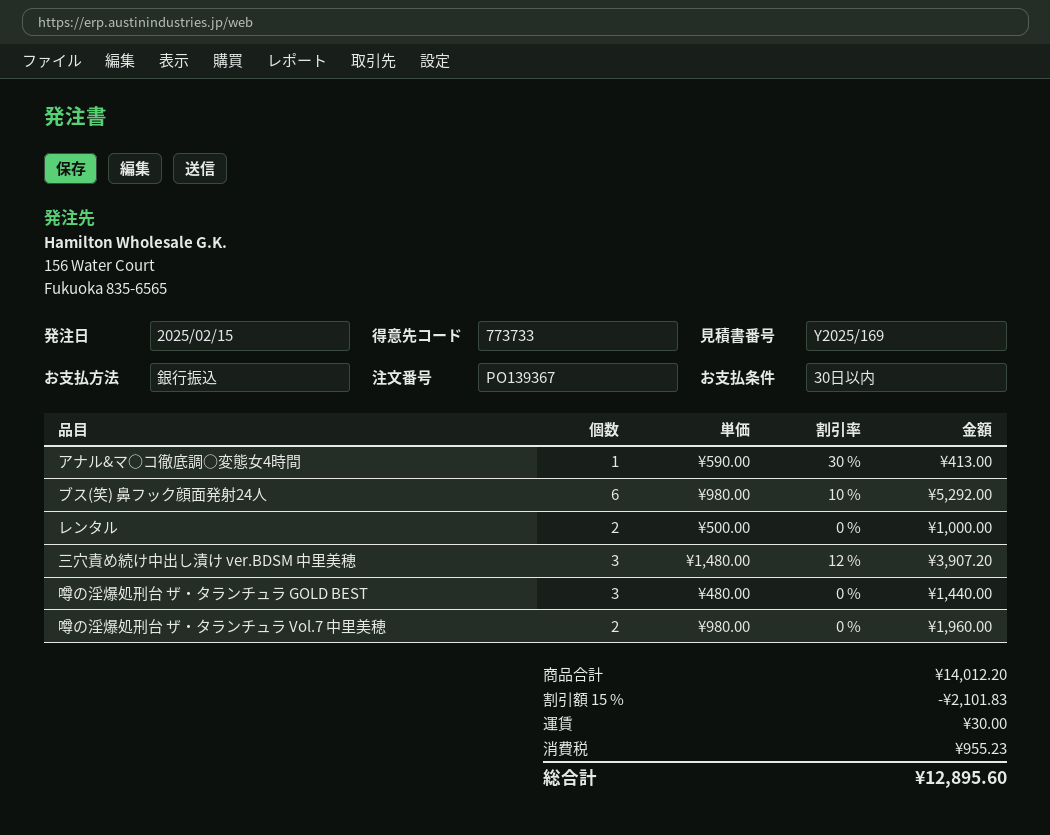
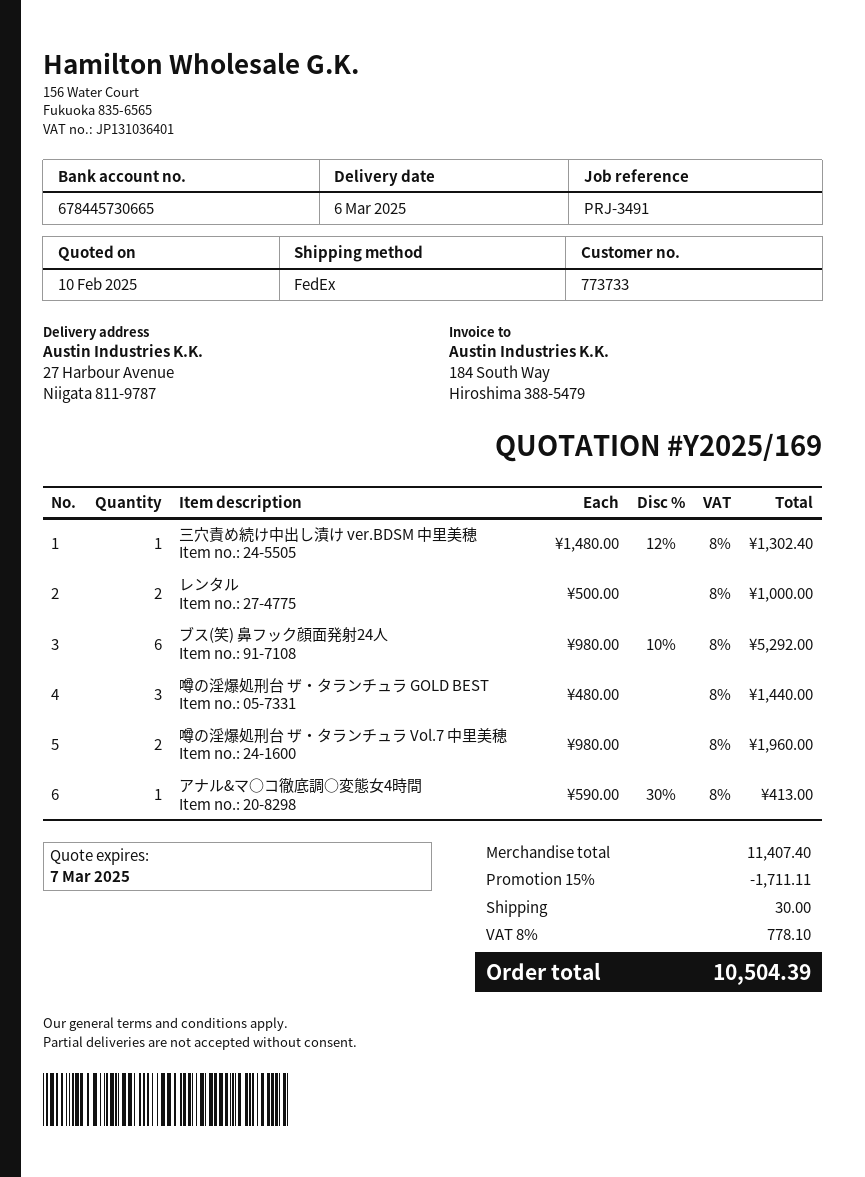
三穴責め続け中出し漬け ver.BDSM 中里美穂: 3 x 1480.00 - 12% = 3907.20 -> 1 x 1480.00 - 12% = 1302.40
subtotal: 14012.20 -> 11407.40
discount: 15% = 2101.83 -> 15% = 1711.11
tax: 955.23 -> 778.10
total: 12895.60 -> 10504.39

